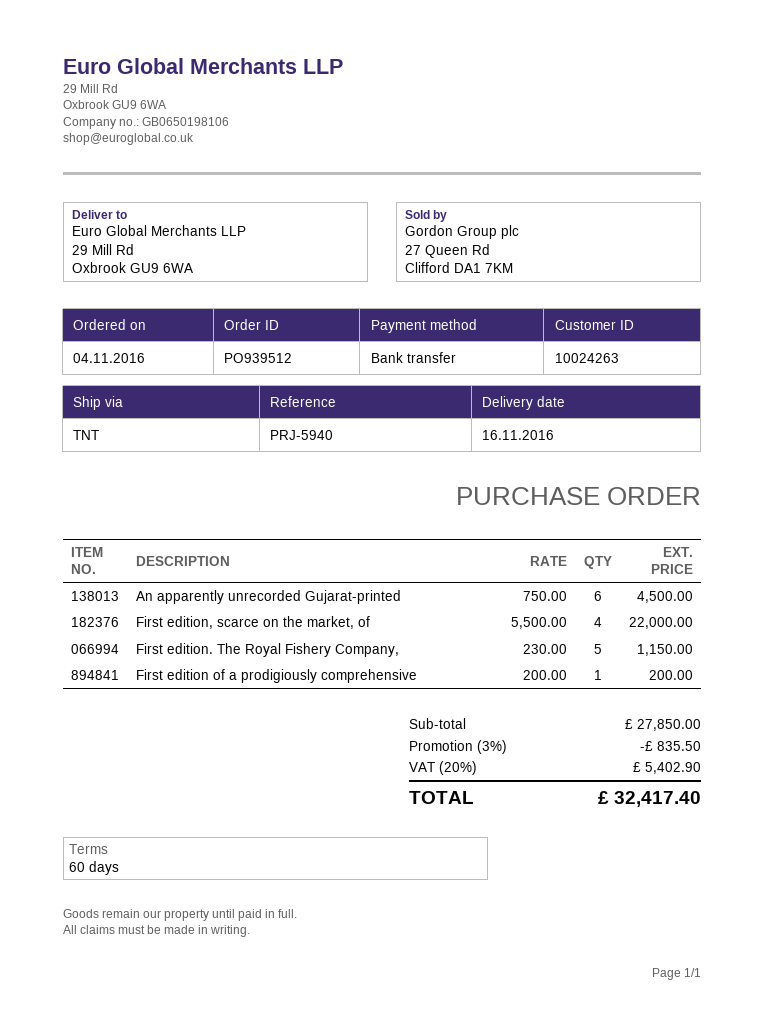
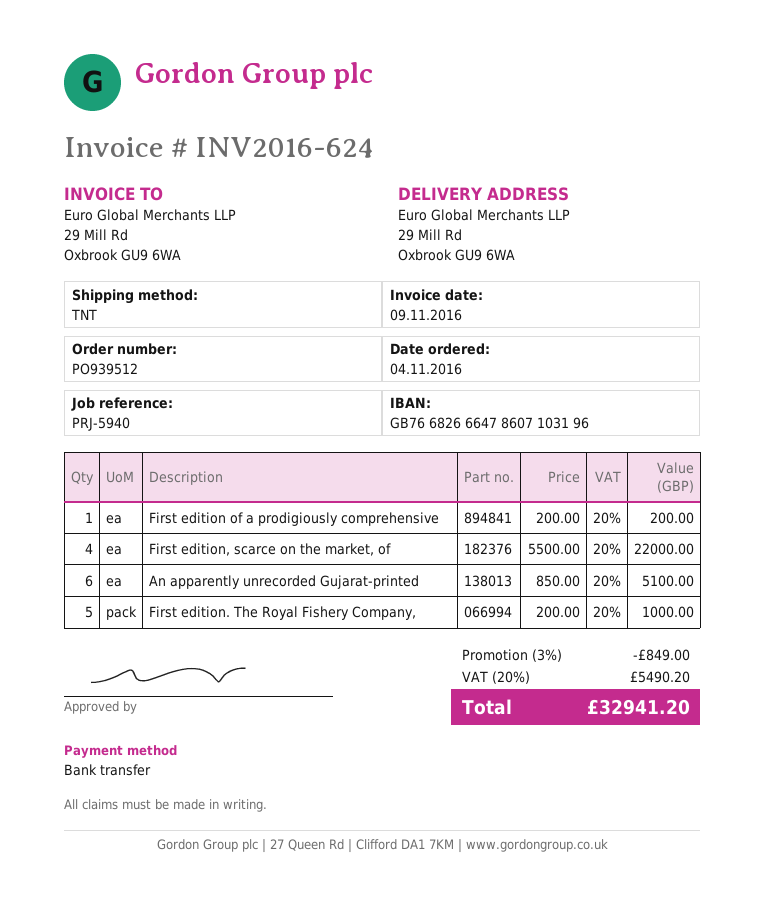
An apparently unrecorded Gujarat-printed: 6 x 750.00 = 4500.00 -> 6 x 850.00 = 5100.00
First edition. The Royal Fishery Company,: 5 x 230.00 = 1150.00 -> 5 x 200.00 = 1000.00
discount: 3% = 835.50 -> 3% = 849.00
tax: 20% = 5402.90 -> 20% = 5490.20
total: 32417.40 -> 32941.20

